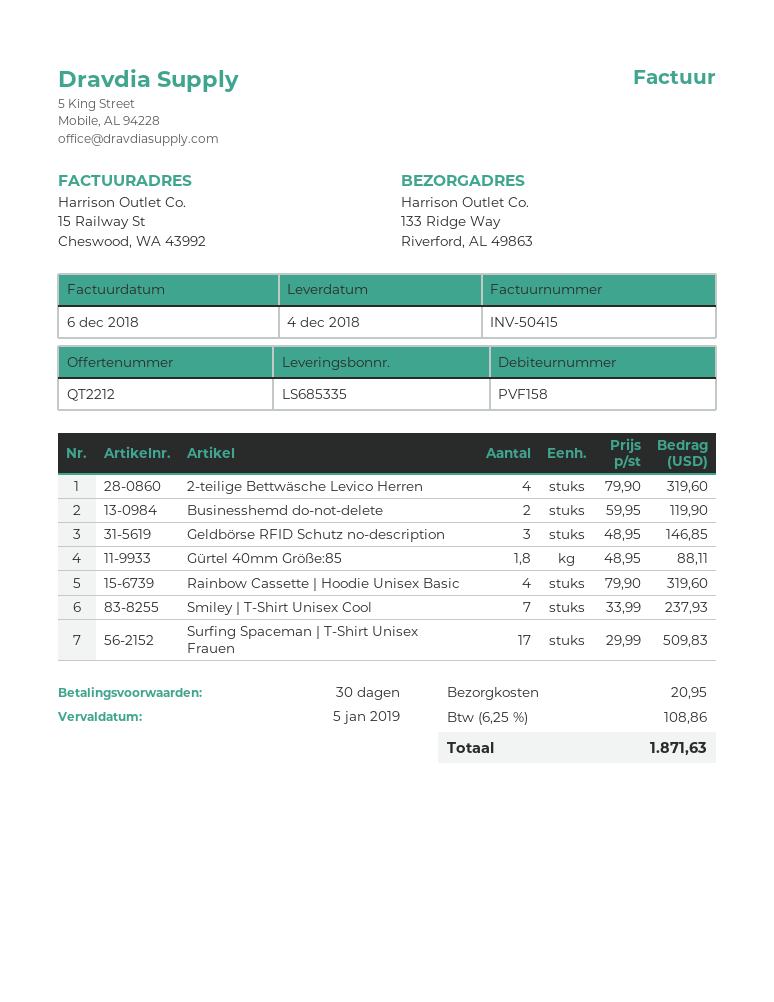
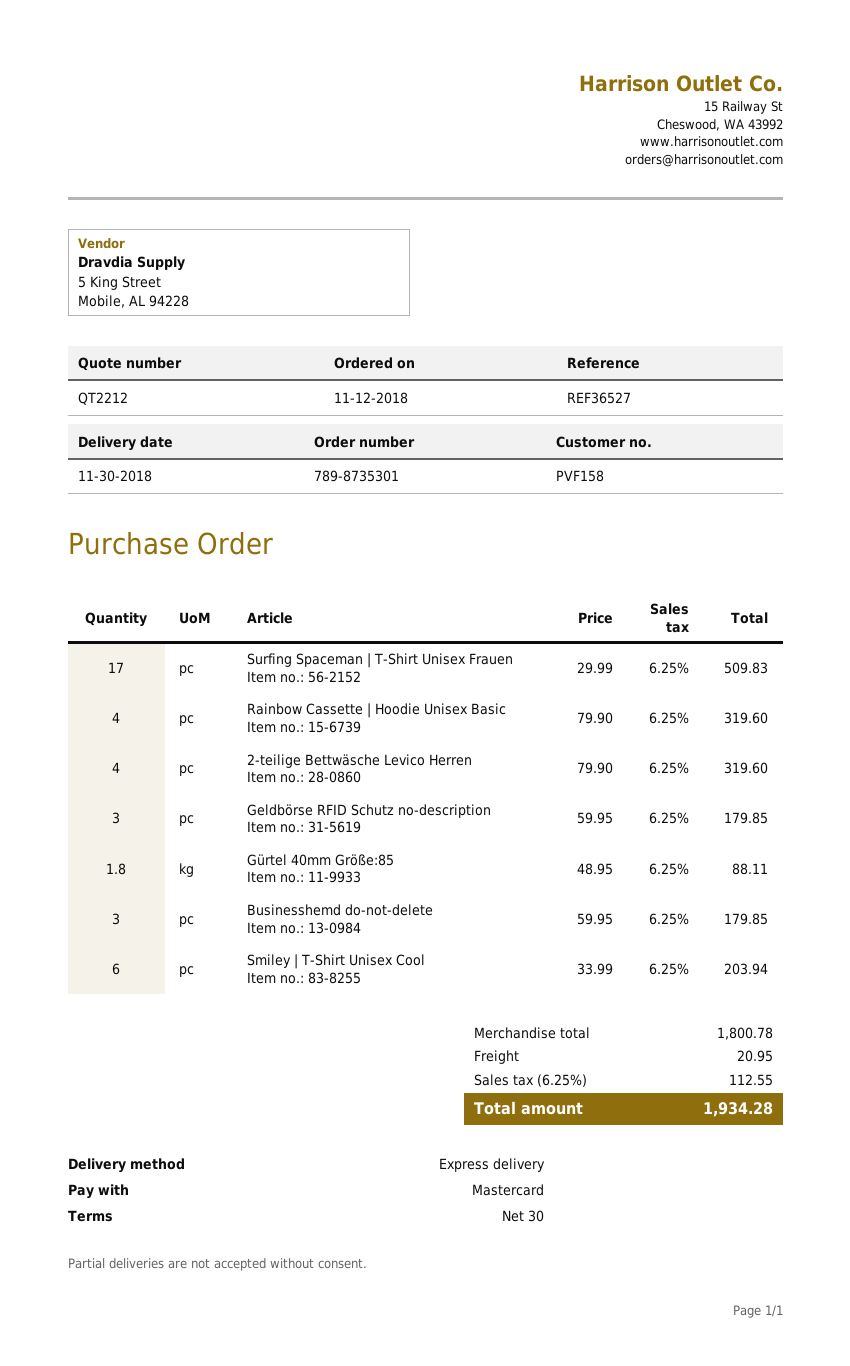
delivery date: 2018-12-04 -> 2018-11-30
Businesshemd do-not-delete: 2 x 59.95 = 119.90 -> 3 x 59.95 = 179.85
Geldbörse RFID Schutz no-description: 3 x 48.95 = 146.85 -> 3 x 59.95 = 179.85
Smiley | T-Shirt Unisex Cool: 7 x 33.99 = 237.93 -> 6 x 33.99 = 203.94
tax: 6.25% = 108.86 -> 6.25% = 112.55
total: 1871.63 -> 1934.28

